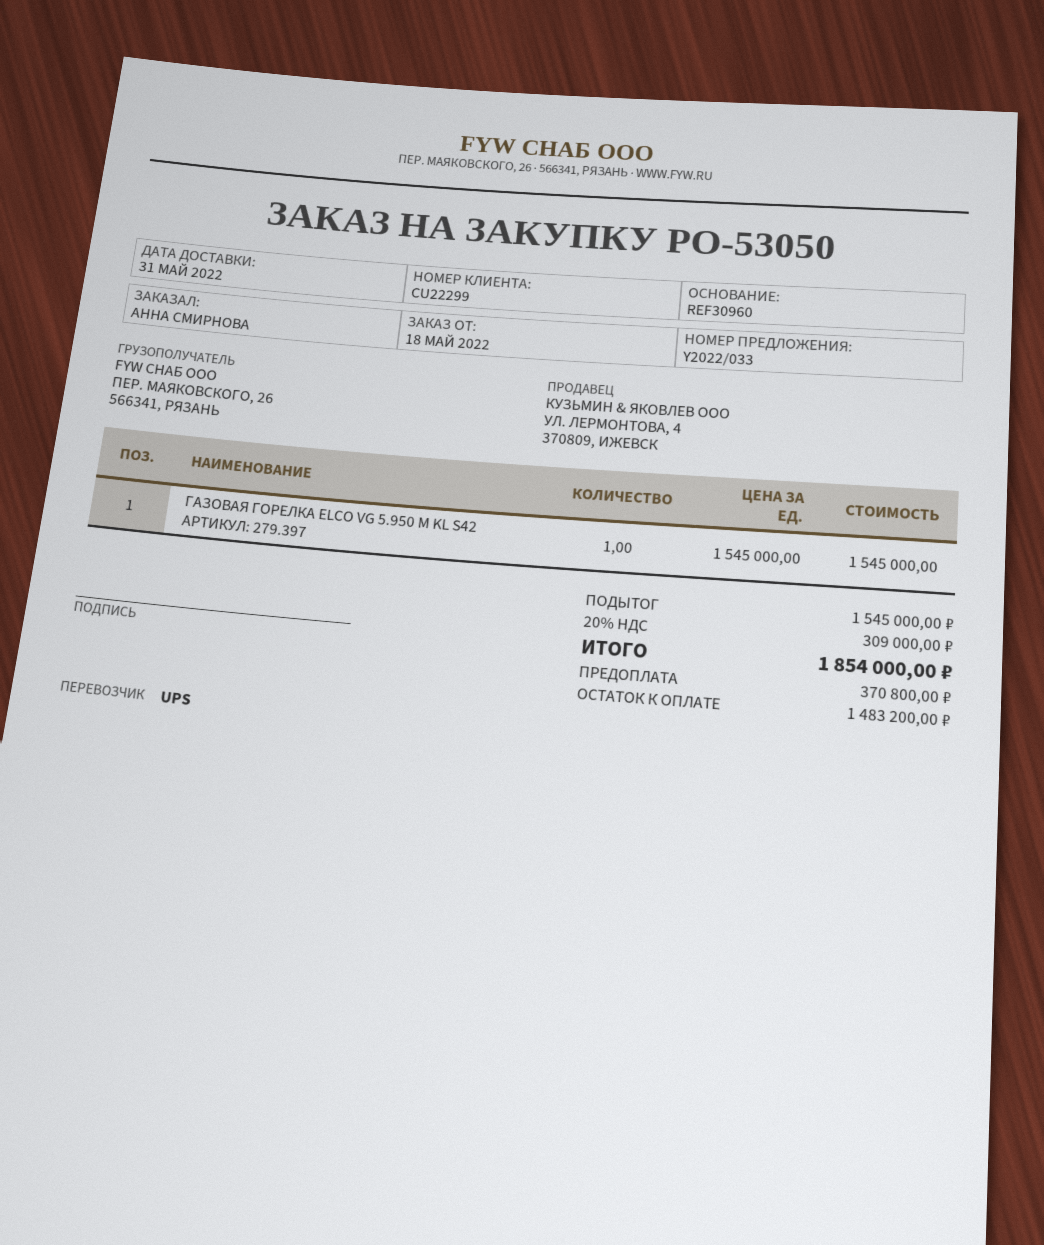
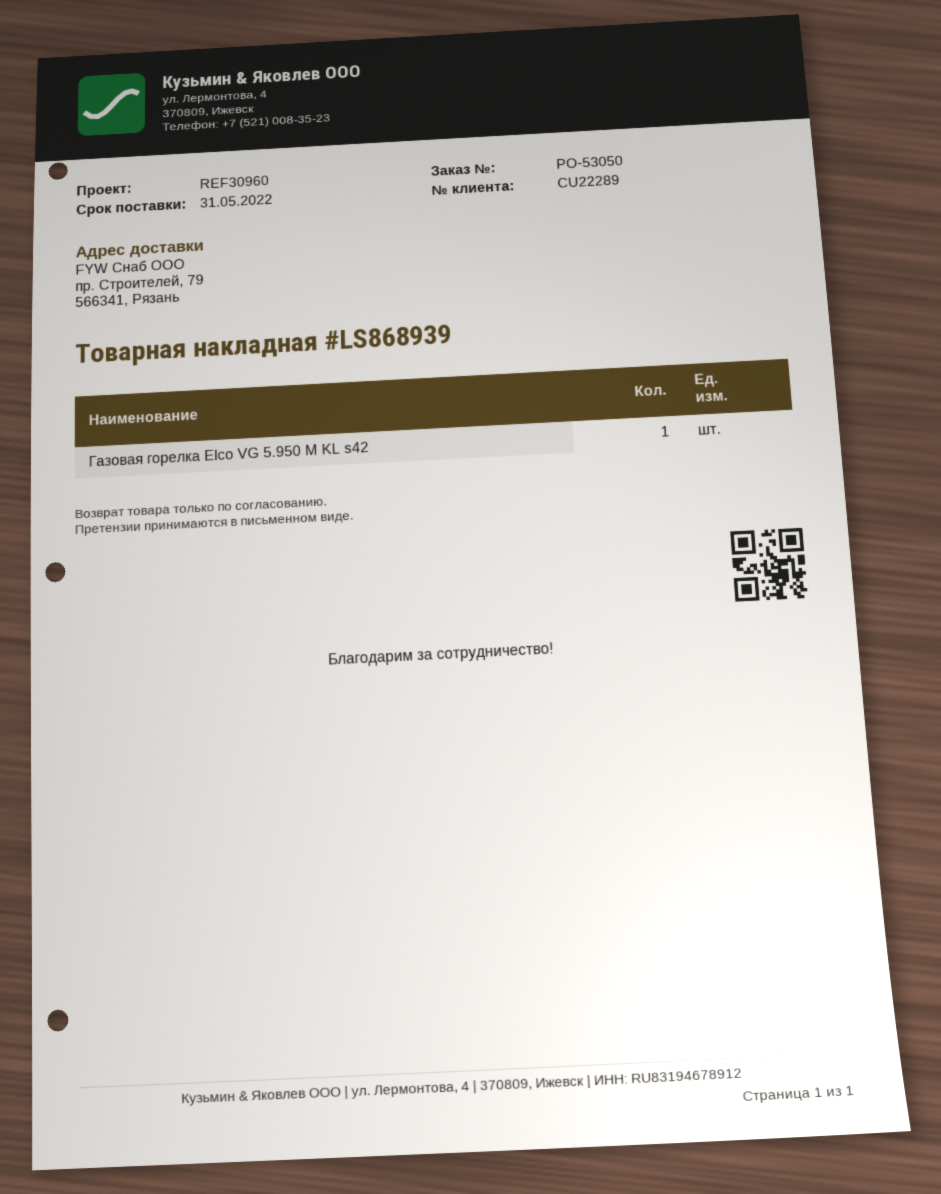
customer number: CU22299 -> CU22289
ship to: ПЕР. МАЯКОВСКОГО, 26, 566341, РЯЗАНЬ -> пр. Строителей, 79, 566341, Рязань

